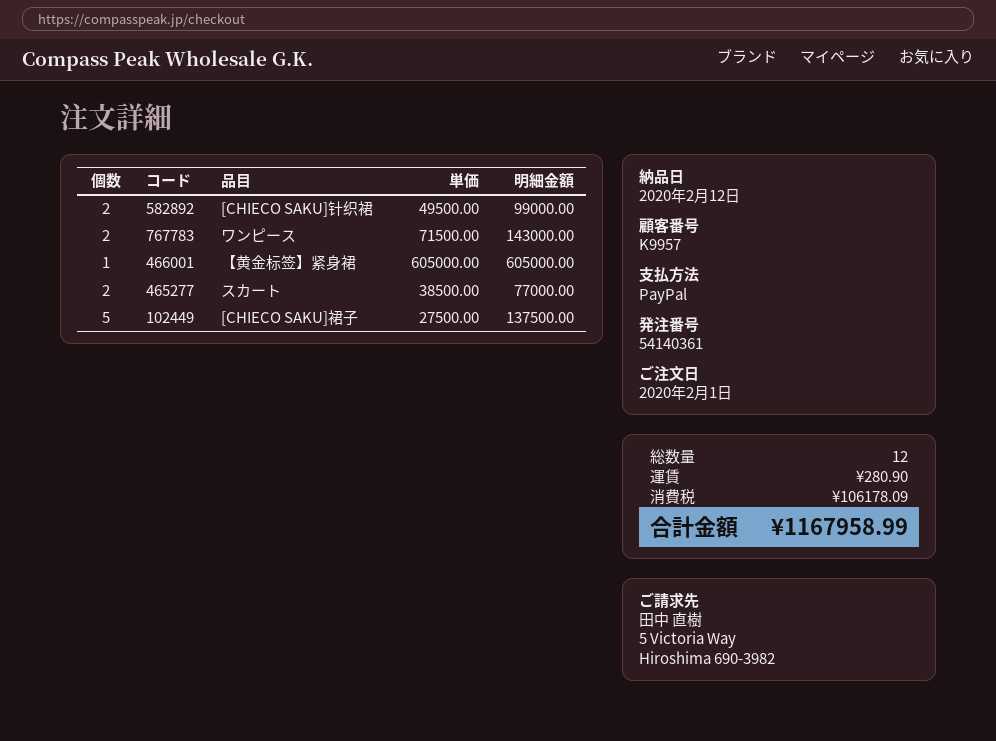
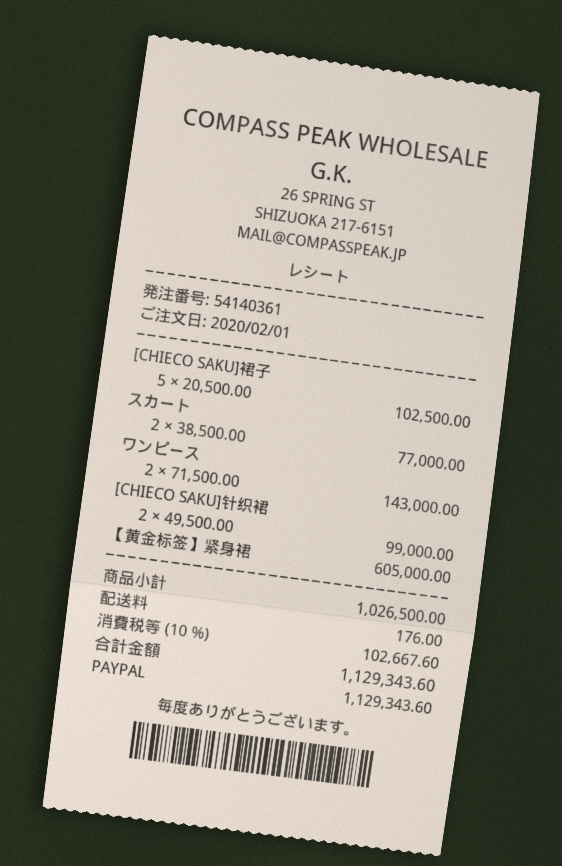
[CHIECO SAKU]裙子: 5 x 27500.00 = 137500.00 -> 5 x 20500.00 = 102500.00
shipping: 280.90 -> 176.00
tax: 106178.09 -> 102667.60
total: 1167958.99 -> 1129343.60

